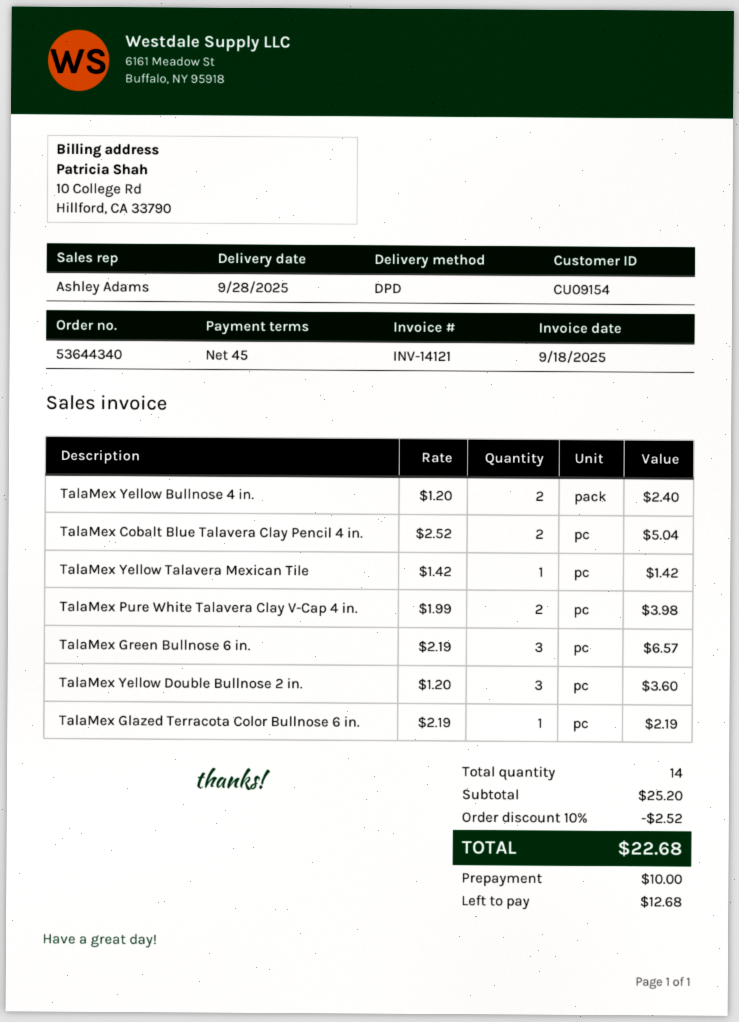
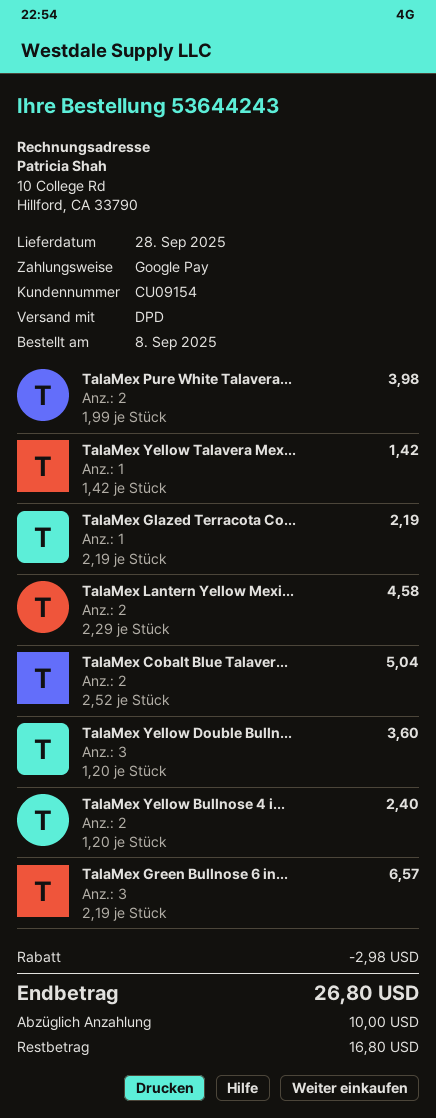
order number: 53644340 -> 53644243
TalaMex Lantern Yellow Mexi...: none -> 2 x 2.29 = 4.58
discount: 2.52 -> 2.98
total: 22.68 -> 26.80
balance: 12.68 -> 16.80

